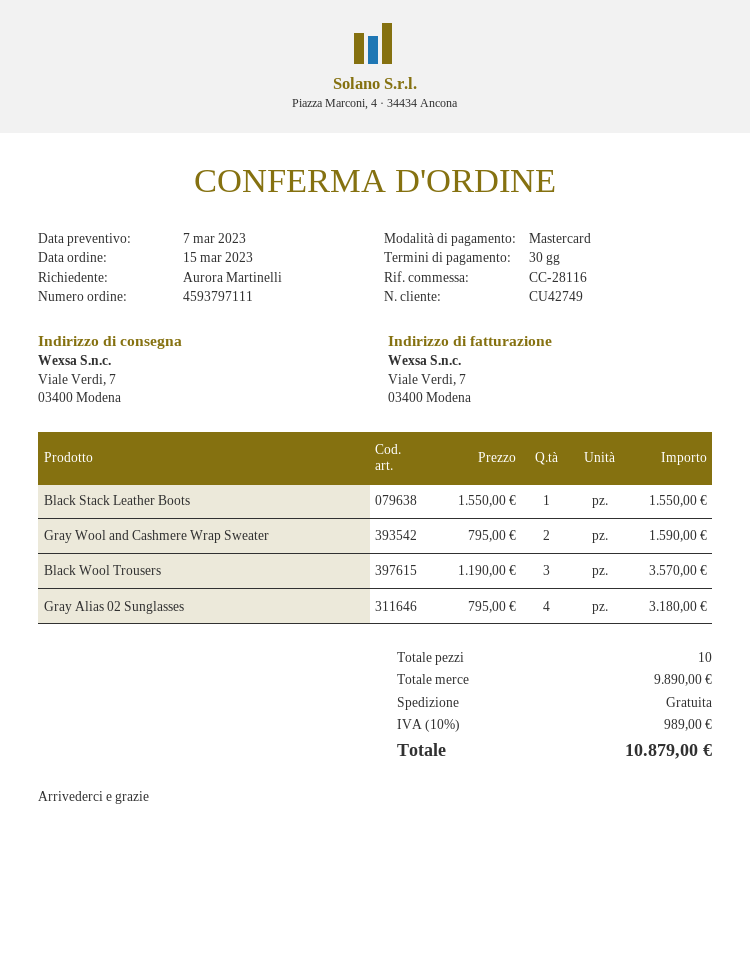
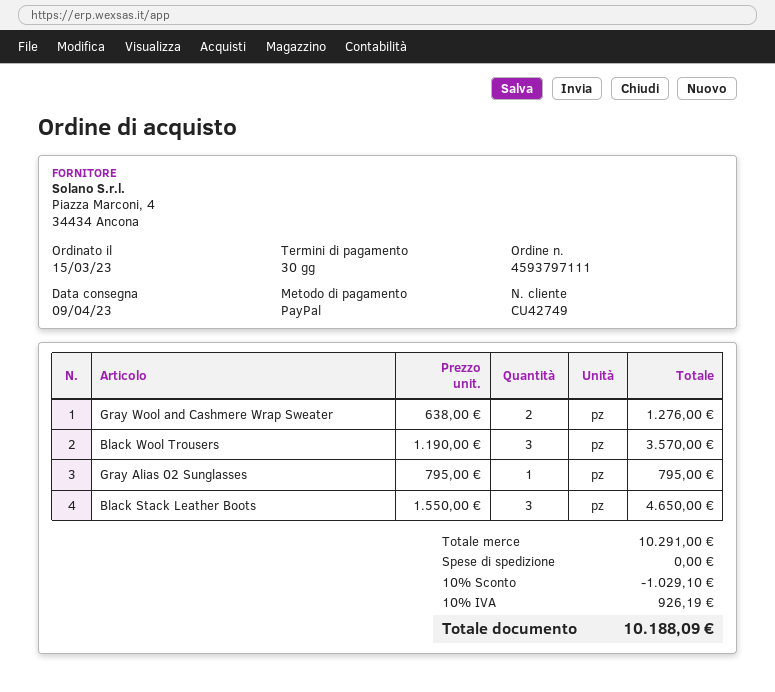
payment method: Mastercard -> PayPal
Black Stack Leather Boots: 1 x 1550.00 = 1550.00 -> 3 x 1550.00 = 4650.00
Gray Wool and Cashmere Wrap Sweater: 2 x 795.00 = 1590.00 -> 2 x 638.00 = 1276.00
Gray Alias 02 Sunglasses: 4 x 795.00 = 3180.00 -> 1 x 795.00 = 795.00
subtotal: 9890.00 -> 10291.00
discount: none -> 10% = 1029.10
tax: 10% = 989.00 -> 10% = 926.19
total: 10879.00 -> 10188.09

